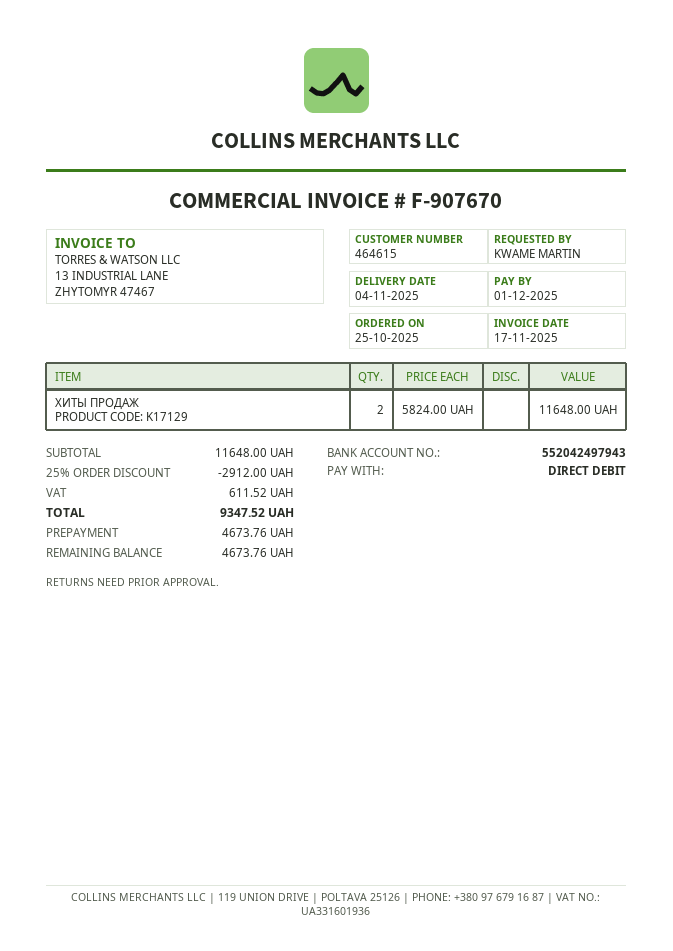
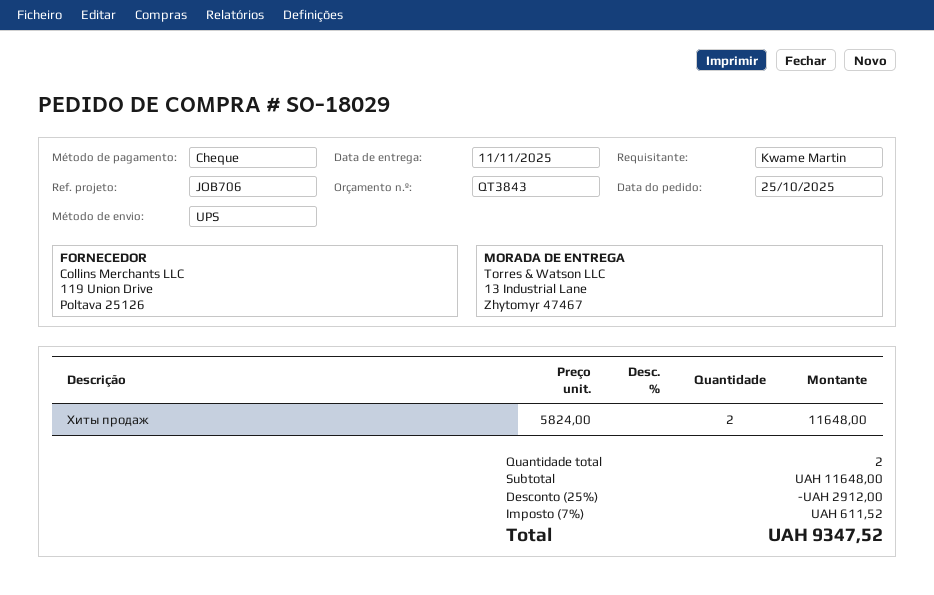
delivery date: 2025-11-04 -> 2025-11-11
payment method: direct debit -> cheque

